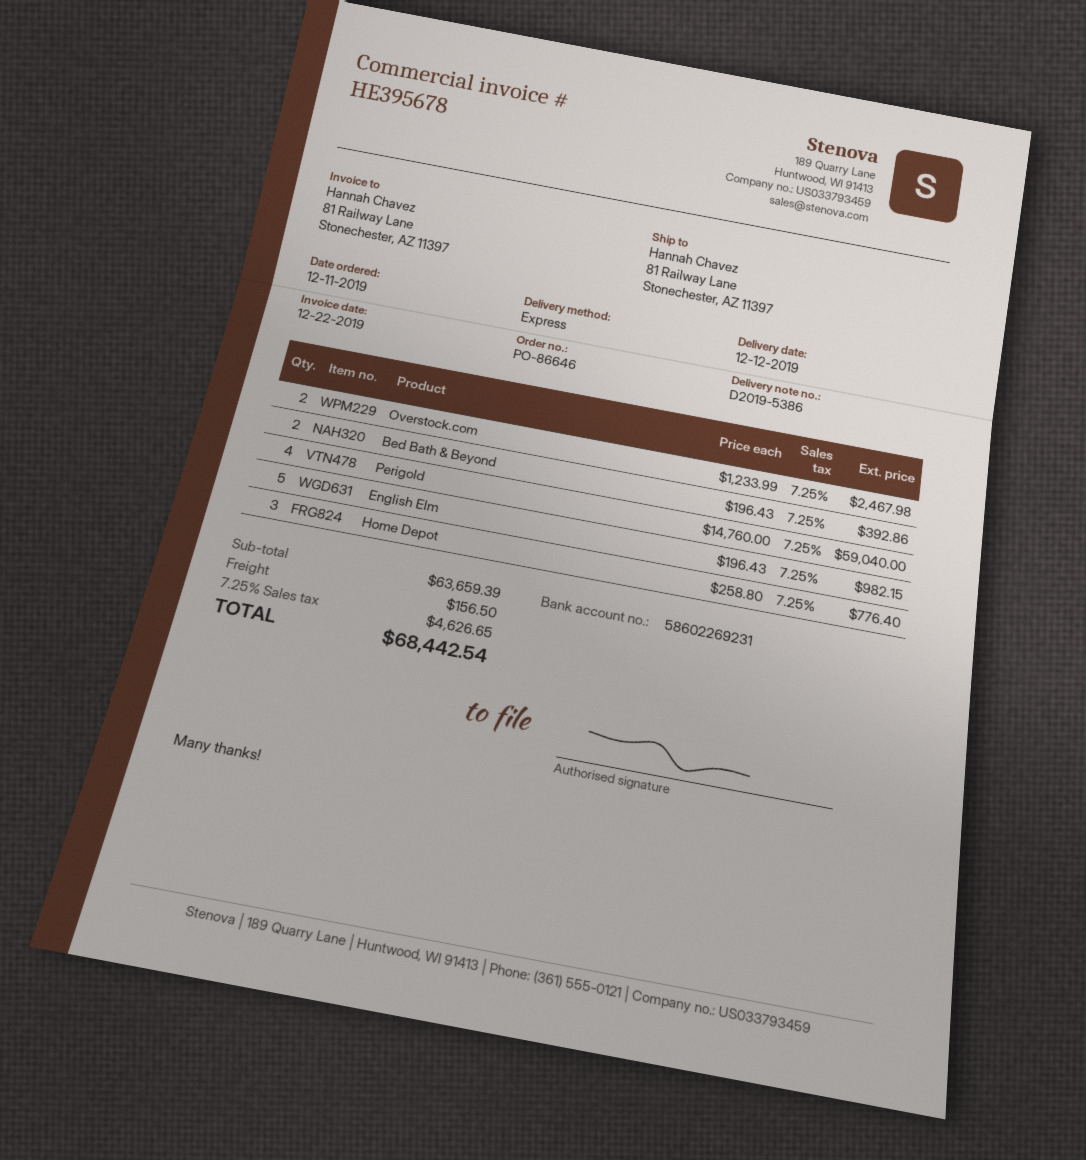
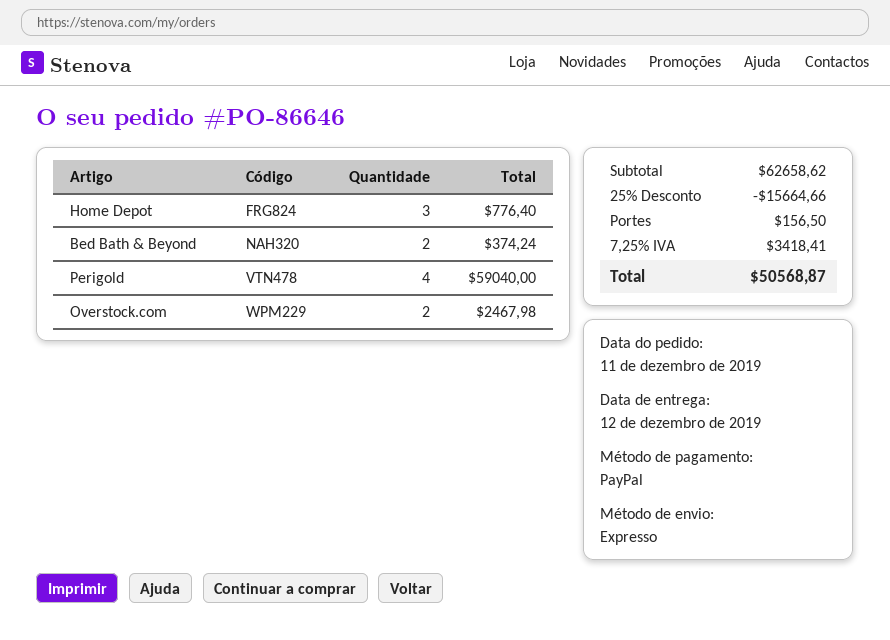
Bed Bath & Beyond: 2 for 392.86 -> 2 for 374.24
English Elm: 5 for 982.15 -> none
subtotal: 63659.39 -> 62658.62
discount: none -> 25% = 15664.66
tax: 7.25% = 4626.65 -> 7.25% = 3418.41
total: 68442.54 -> 50568.87

